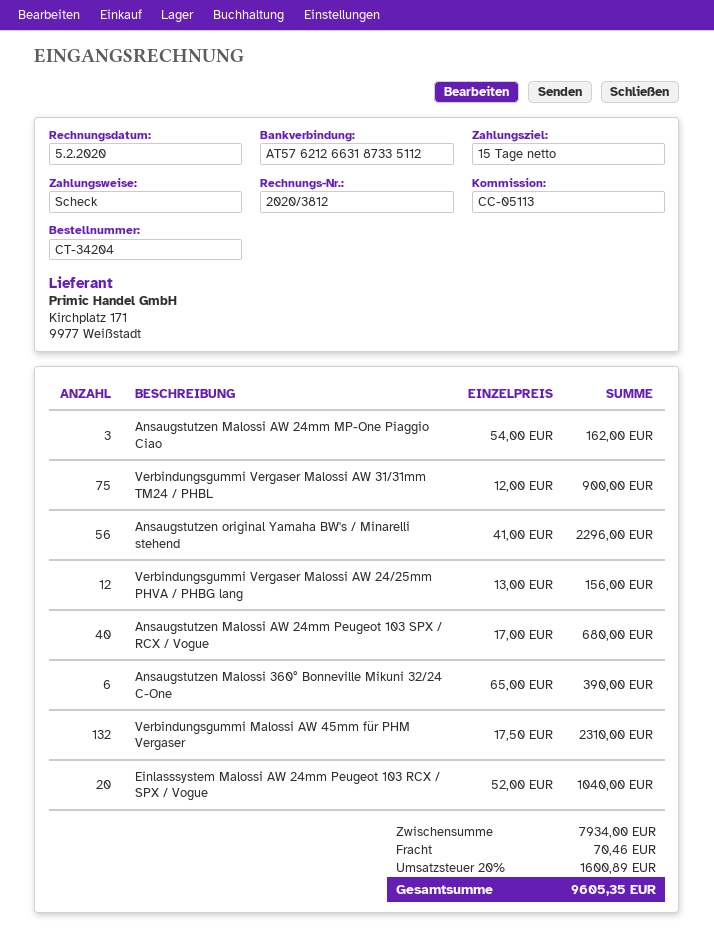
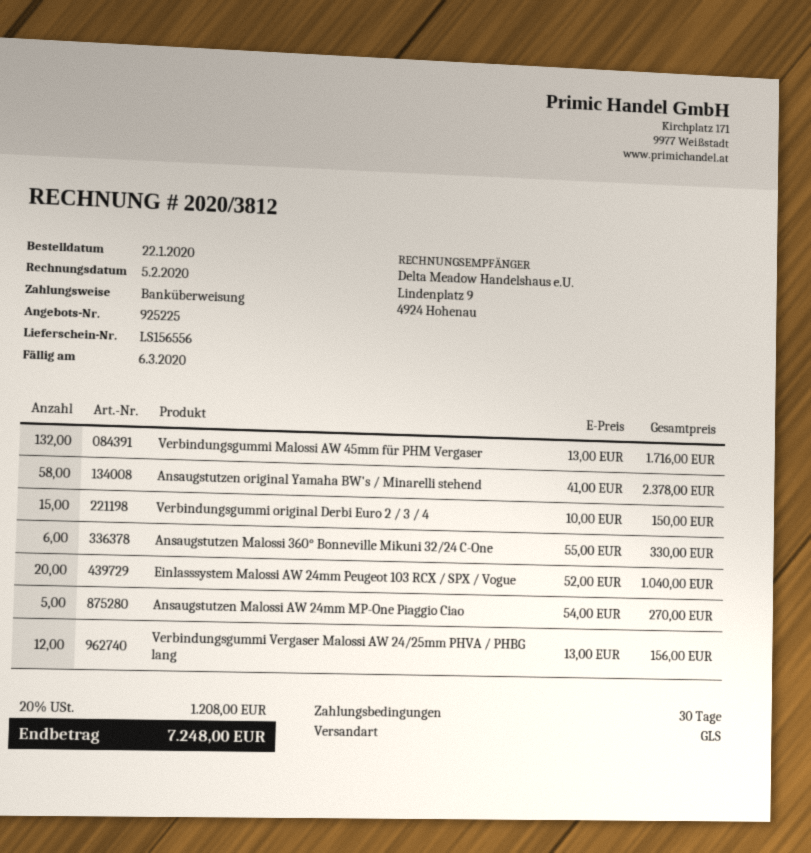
payment terms: 15 days -> 30 days
payment method: cheque -> bank transfer
Ansaugstutzen Malossi AW 24mm MP-One Piaggio Ciao: 3 x 54.00 = 162.00 -> 5 x 54.00 = 270.00
Verbindungsgummi Vergaser Malossi AW 31/31mm TM24 / PHBL: 75 x 12.00 = 900.00 -> none
Ansaugstutzen original Yamaha BW's / Minarelli stehend: 56 x 41.00 = 2296.00 -> 58 x 41.00 = 2378.00
Ansaugstutzen Malossi AW 24mm Peugeot 103 SPX / RCX / Vogue: 40 x 17.00 = 680.00 -> none
Ansaugstutzen Malossi 360° Bonneville Mikuni 32/24 C-One: 6 x 65.00 = 390.00 -> 6 x 55.00 = 330.00
Verbindungsgummi Malossi AW 45mm für PHM Vergaser: 132 x 17.50 = 2310.00 -> 132 x 13.00 = 1716.00
Verbindungsgummi original Derbi Euro 2 / 3 / 4: none -> 15 x 10.00 = 150.00
shipping: 70.46 -> none
tax: 20% = 1600.89 -> 20% = 1208.00
total: 9605.35 -> 7248.00

